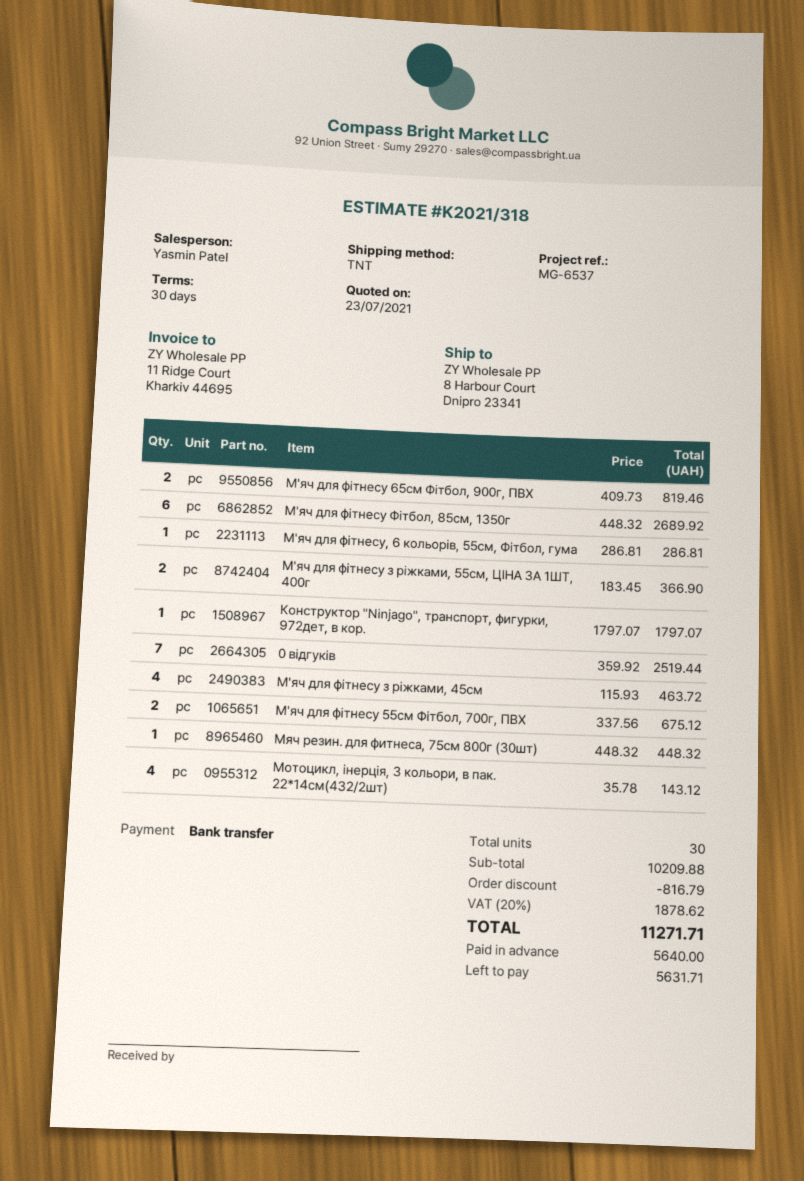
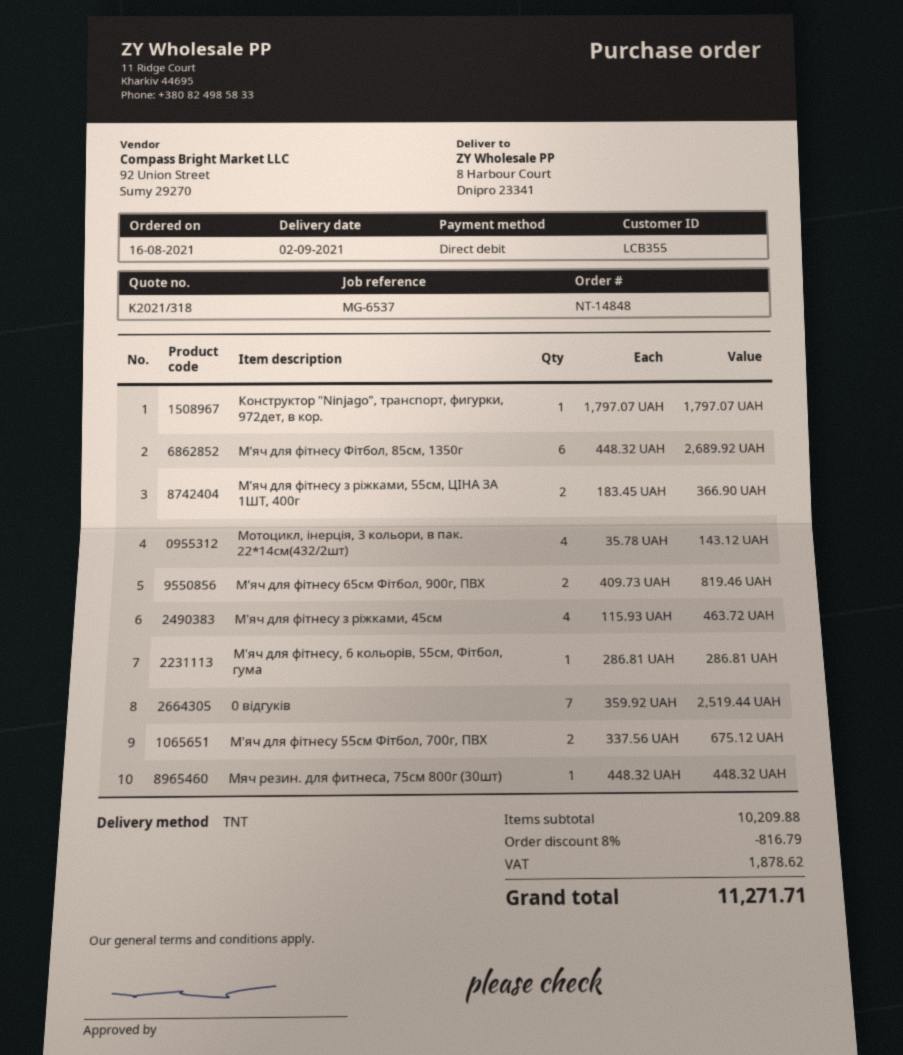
payment method: bank transfer -> direct debit

